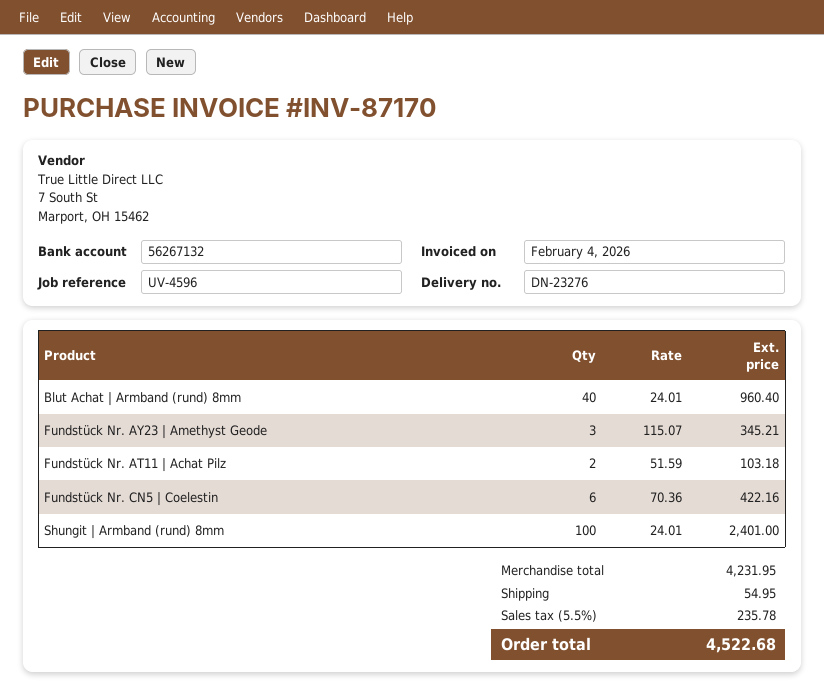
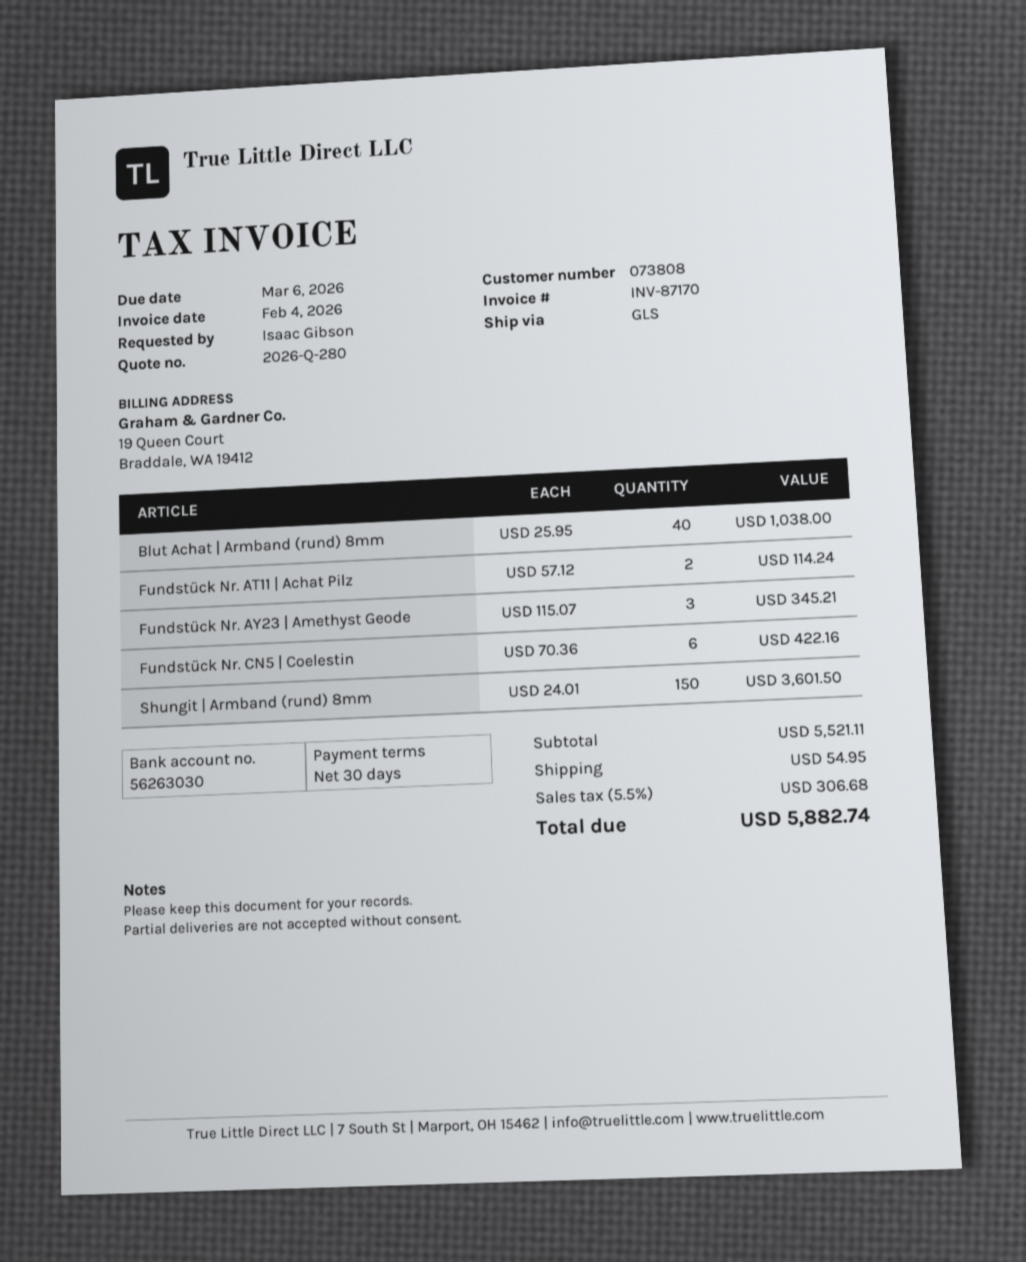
bank account: 56267132 -> 56263030
Blut Achat | Armband (rund) 8mm: 40 x 24.01 = 960.40 -> 40 x 25.95 = 1038.00
Fundstück Nr. AT11 | Achat Pilz: 2 x 51.59 = 103.18 -> 2 x 57.12 = 114.24
Shungit | Armband (rund) 8mm: 100 x 24.01 = 2401.00 -> 150 x 24.01 = 3601.50
subtotal: 4231.95 -> 5521.11
tax: 5.5% = 235.78 -> 5.5% = 306.68
total: 4522.68 -> 5882.74

